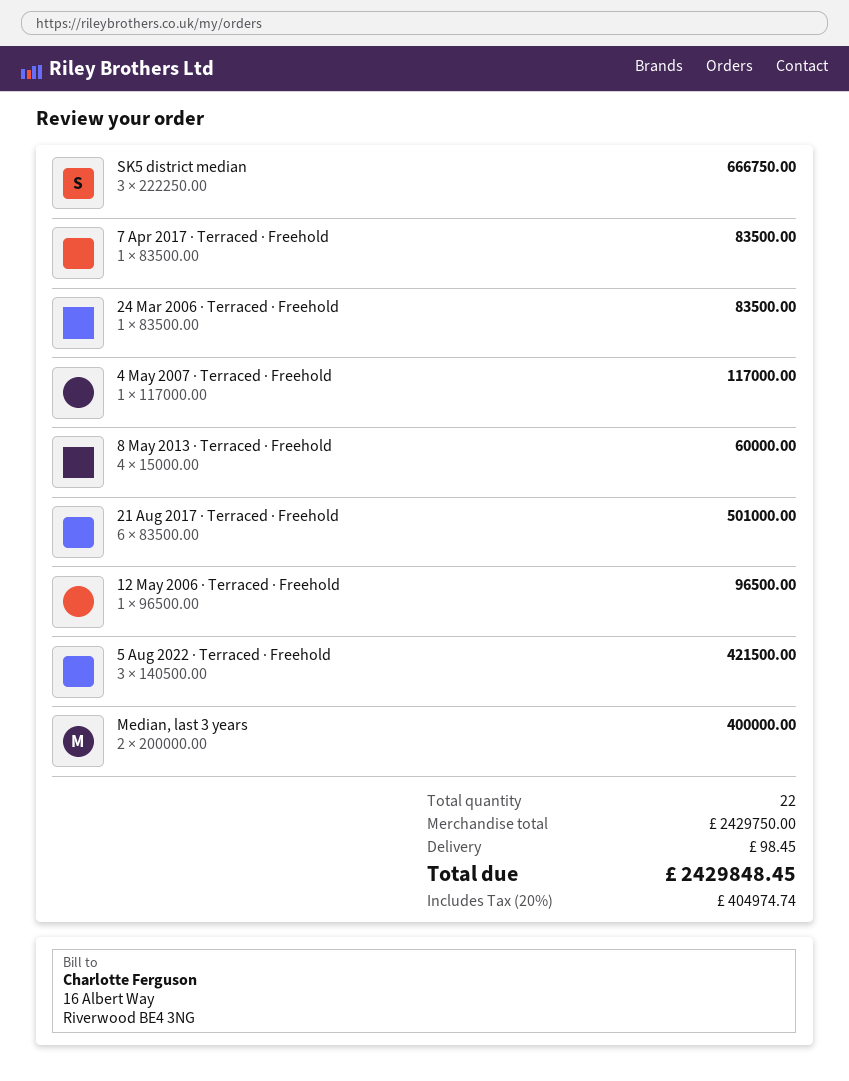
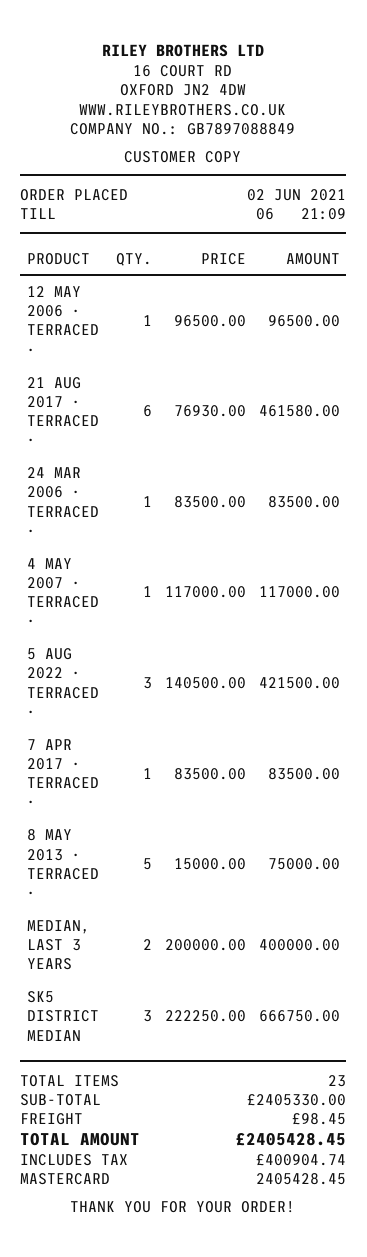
8 May 2013 · Terraced · Freehold: 4 x 15000.00 = 60000.00 -> 5 x 15000.00 = 75000.00
21 Aug 2017 · Terraced · Freehold: 6 x 83500.00 = 501000.00 -> 6 x 76930.00 = 461580.00
total quantity: 22 -> 23
subtotal: 2429750.00 -> 2405330.00
tax: 404974.74 -> 400904.74
total: 2429848.45 -> 2405428.45

